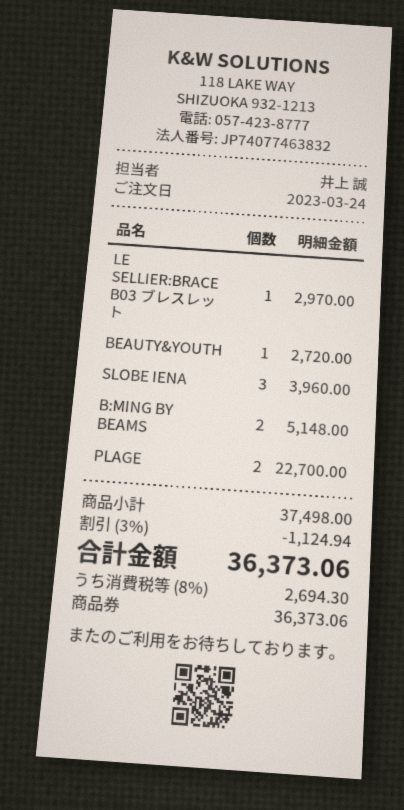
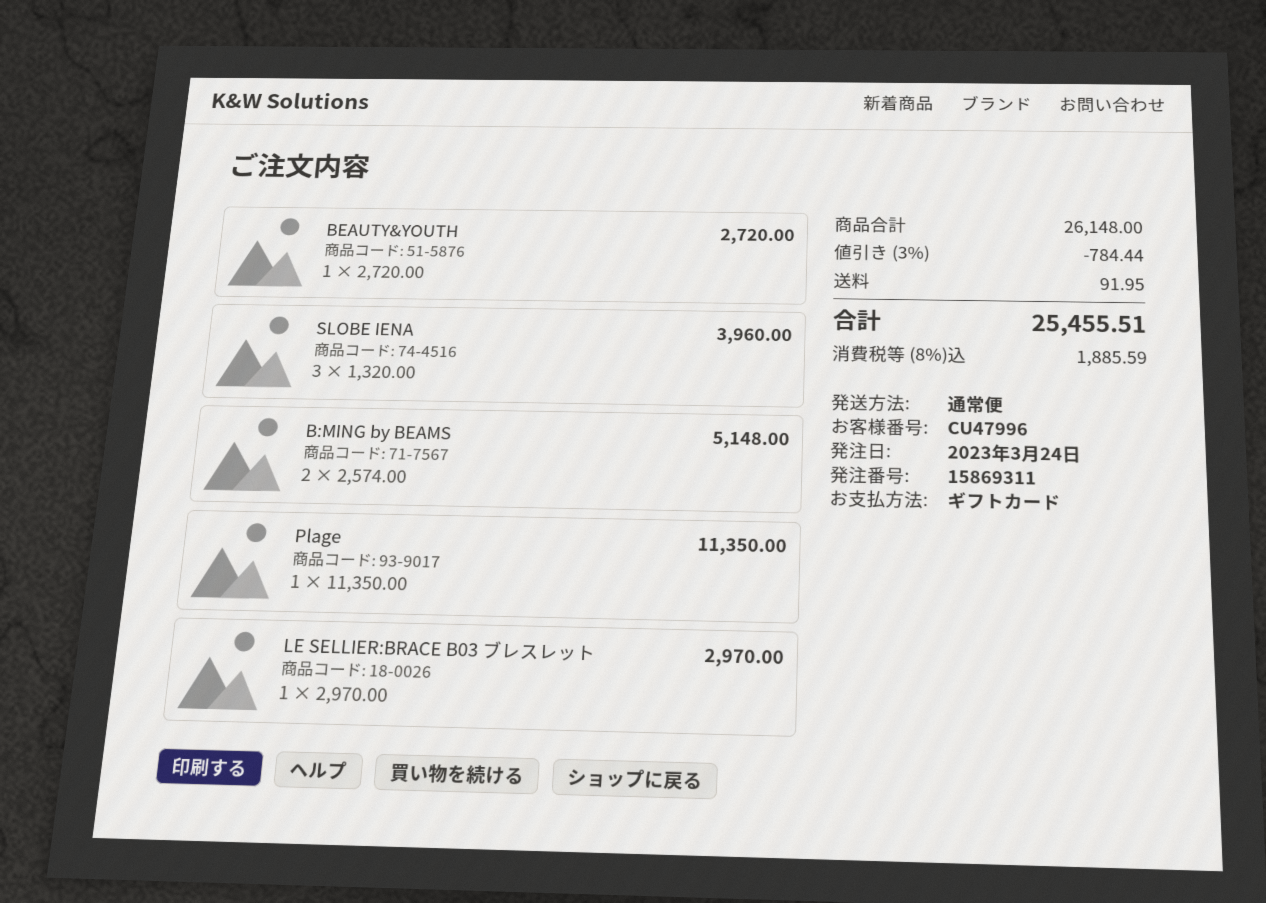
PLAGE: 2 for 22700.00 -> 1 for 11350.00
subtotal: 37498.00 -> 26148.00
discount: 3% = 1124.94 -> 3% = 784.44
shipping: none -> 91.95
tax: 8% = 2694.30 -> 8% = 1885.59
total: 36373.06 -> 25455.51

